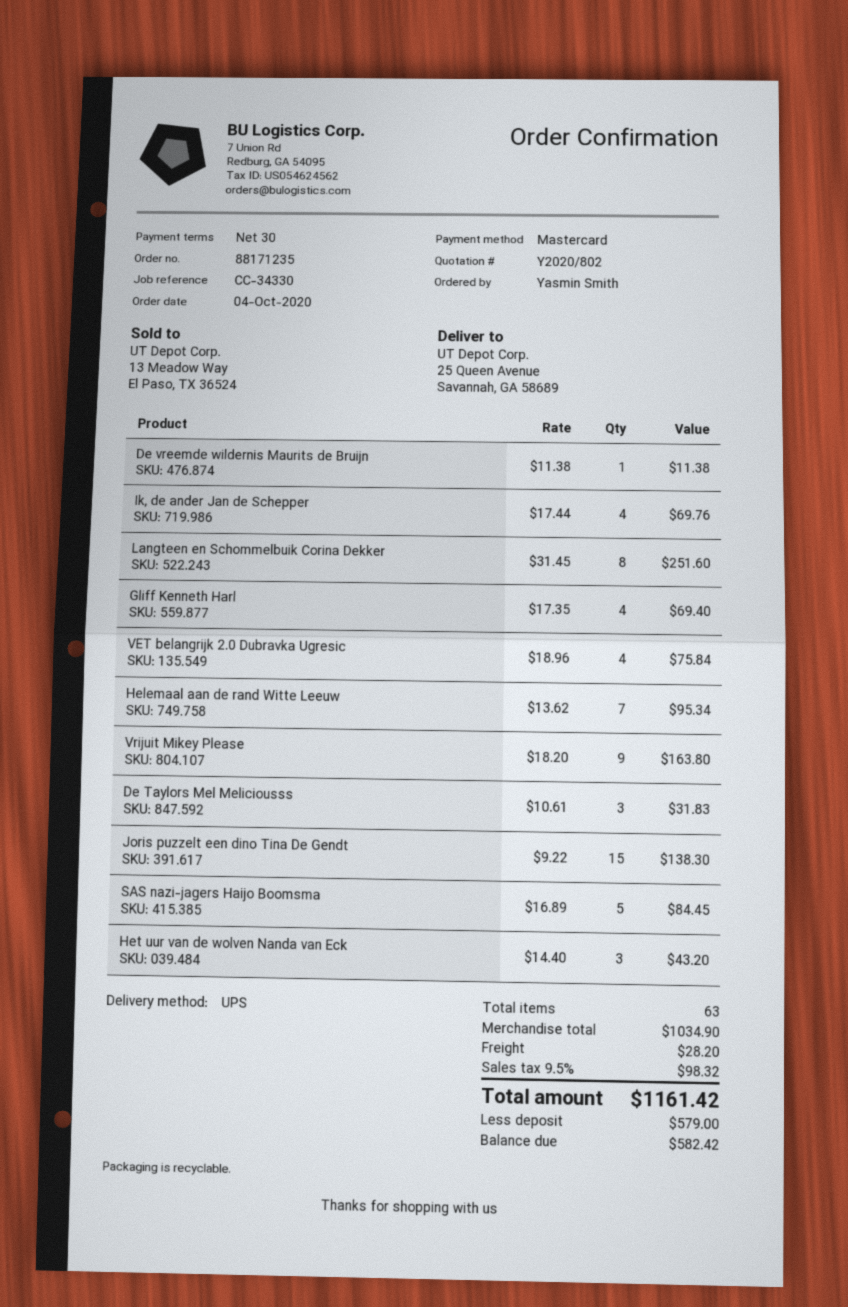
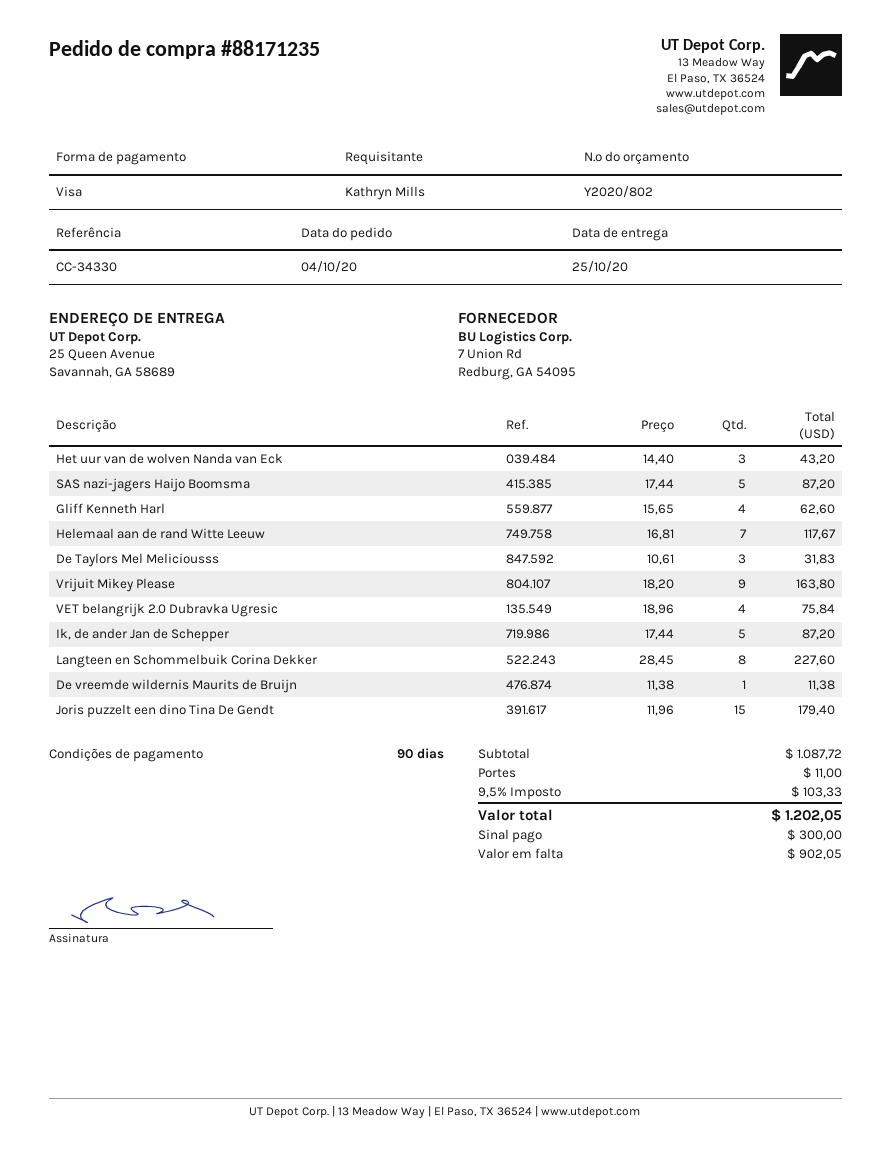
payment terms: 30 days -> 90 days
ordered by: Yasmin Smith -> Kathryn Mills
payment method: Mastercard -> Visa
Ik, de ander Jan de Schepper: 4 x 17.44 = 69.76 -> 5 x 17.44 = 87.20
Langteen en Schommelbuik Corina Dekker: 8 x 31.45 = 251.60 -> 8 x 28.45 = 227.60
Gliff Kenneth Harl: 4 x 17.35 = 69.40 -> 4 x 15.65 = 62.60
Helemaal aan de rand Witte Leeuw: 7 x 13.62 = 95.34 -> 7 x 16.81 = 117.67
Joris puzzelt een dino Tina De Gendt: 15 x 9.22 = 138.30 -> 15 x 11.96 = 179.40
SAS nazi-jagers Haijo Boomsma: 5 x 16.89 = 84.45 -> 5 x 17.44 = 87.20
subtotal: 1034.90 -> 1087.72
shipping: 28.20 -> 11.00
tax: 9.5% = 98.32 -> 9.5% = 103.33
total: 1161.42 -> 1202.05
deposit: 579.00 -> 300.00
balance: 582.42 -> 902.05

